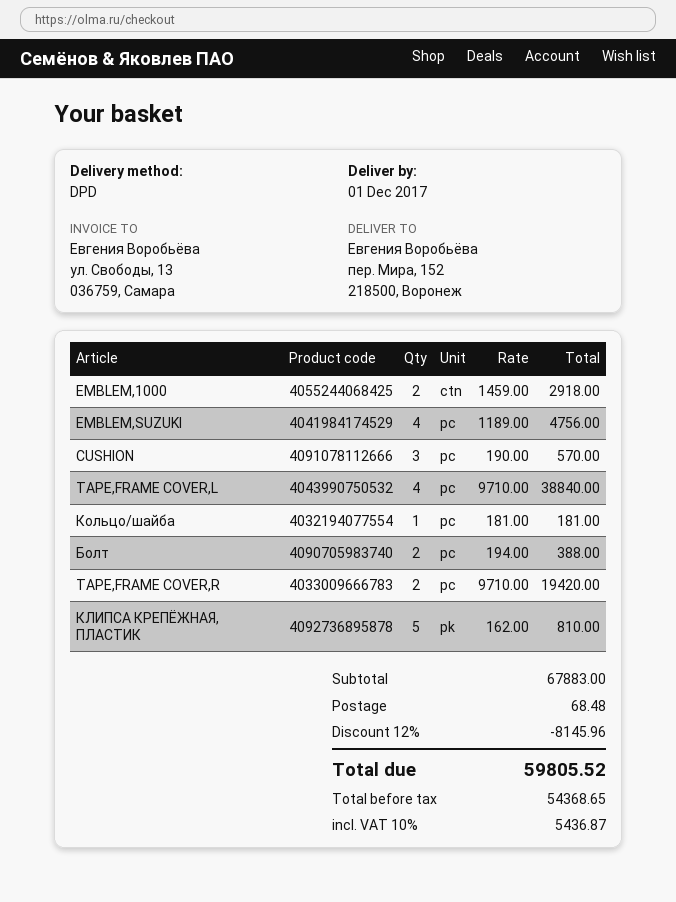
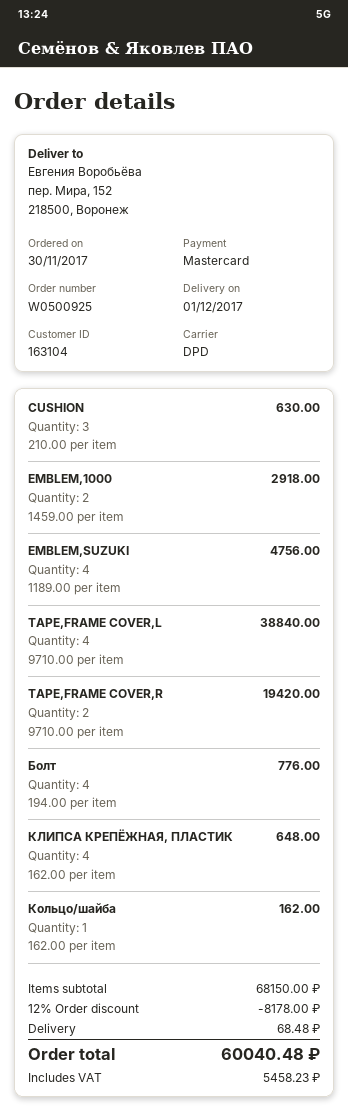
CUSHION: 3 x 190.00 = 570.00 -> 3 x 210.00 = 630.00
Кольцо/шайба: 1 x 181.00 = 181.00 -> 1 x 162.00 = 162.00
Болт: 2 x 194.00 = 388.00 -> 4 x 194.00 = 776.00
КЛИПСА КРЕПЁЖНАЯ, ПЛАСТИК: 5 x 162.00 = 810.00 -> 4 x 162.00 = 648.00
subtotal: 67883.00 -> 68150.00
discount: 12% = 8145.96 -> 12% = 8178.00
tax: 5436.87 -> 5458.23
total: 59805.52 -> 60040.48

